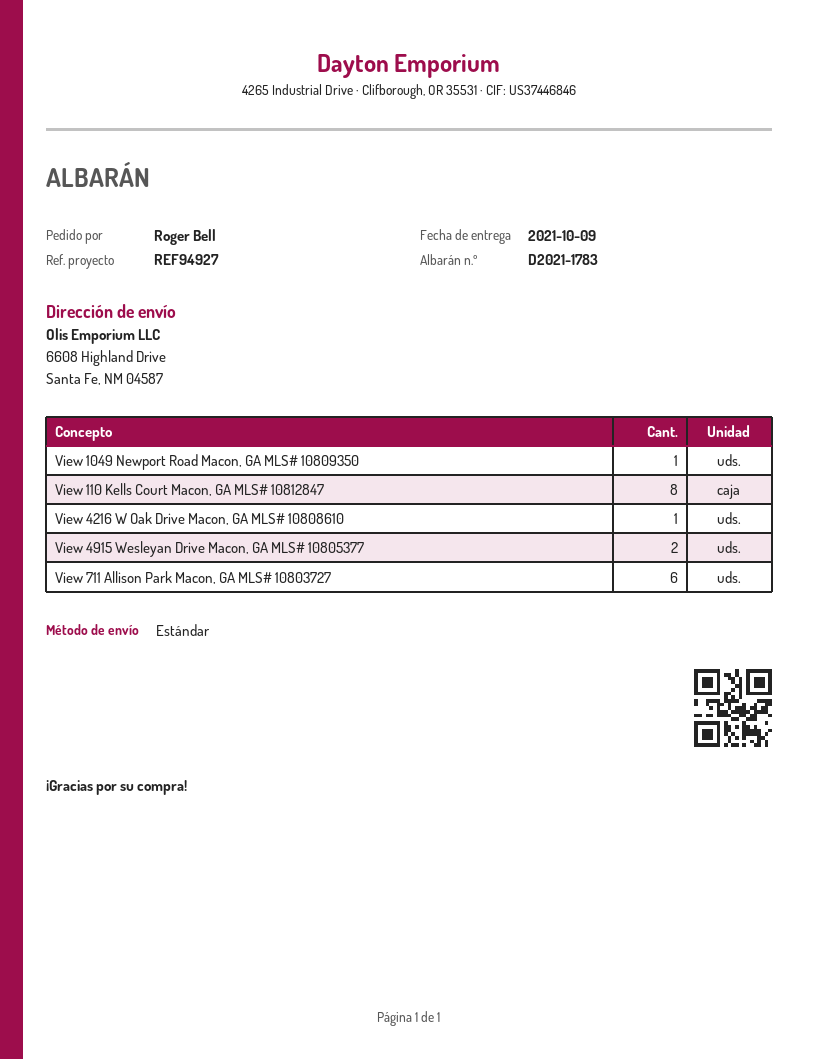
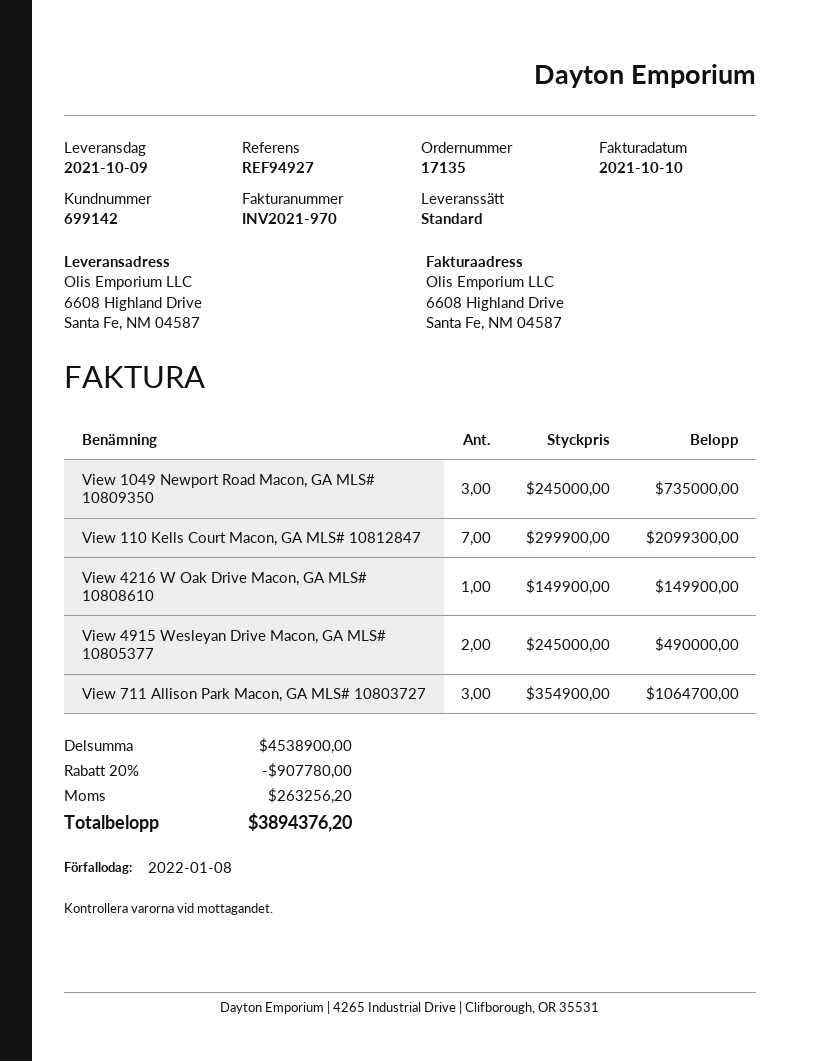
View 1049 Newport Road Macon, GA MLS# 10809350: 1 -> 3
View 110 Kells Court Macon, GA MLS# 10812847: 8 -> 7
View 711 Allison Park Macon, GA MLS# 10803727: 6 -> 3

